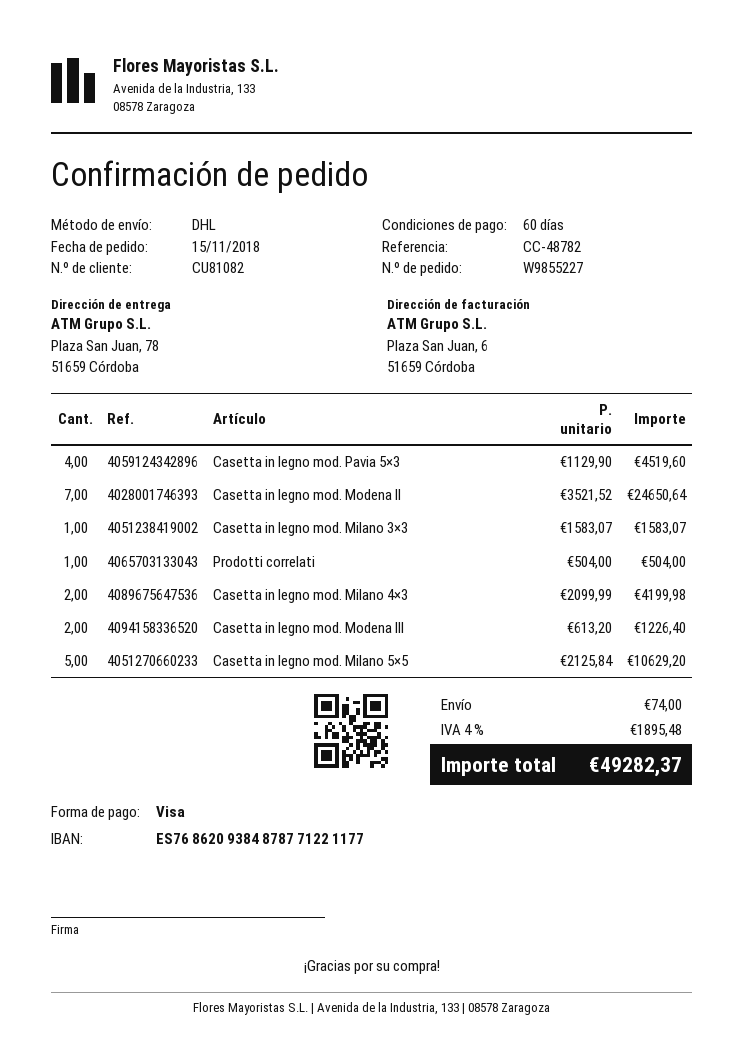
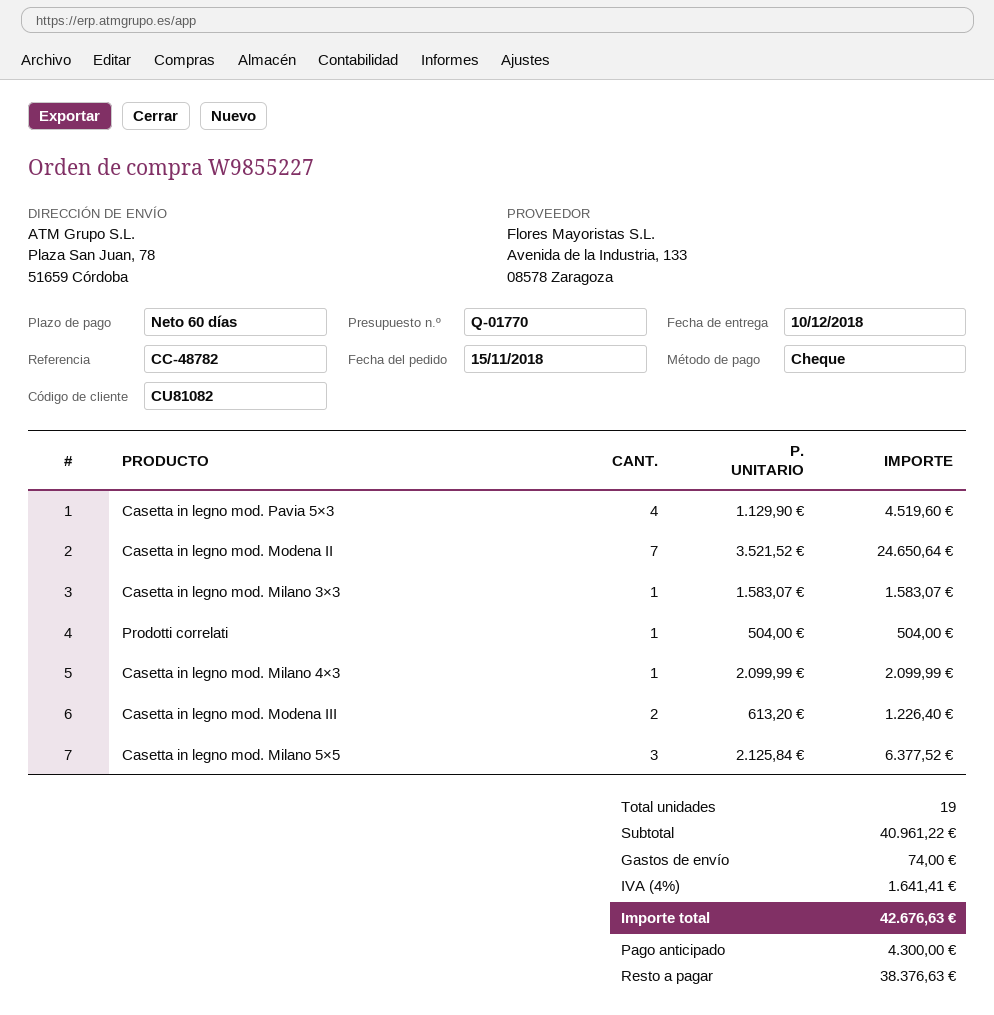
payment method: Visa -> cheque
Casetta in legno mod. Milano 4×3: 2 x 2099.99 = 4199.98 -> 1 x 2099.99 = 2099.99
Casetta in legno mod. Milano 5×5: 5 x 2125.84 = 10629.20 -> 3 x 2125.84 = 6377.52
tax: 4% = 1895.48 -> 4% = 1641.41
total: 49282.37 -> 42676.63

